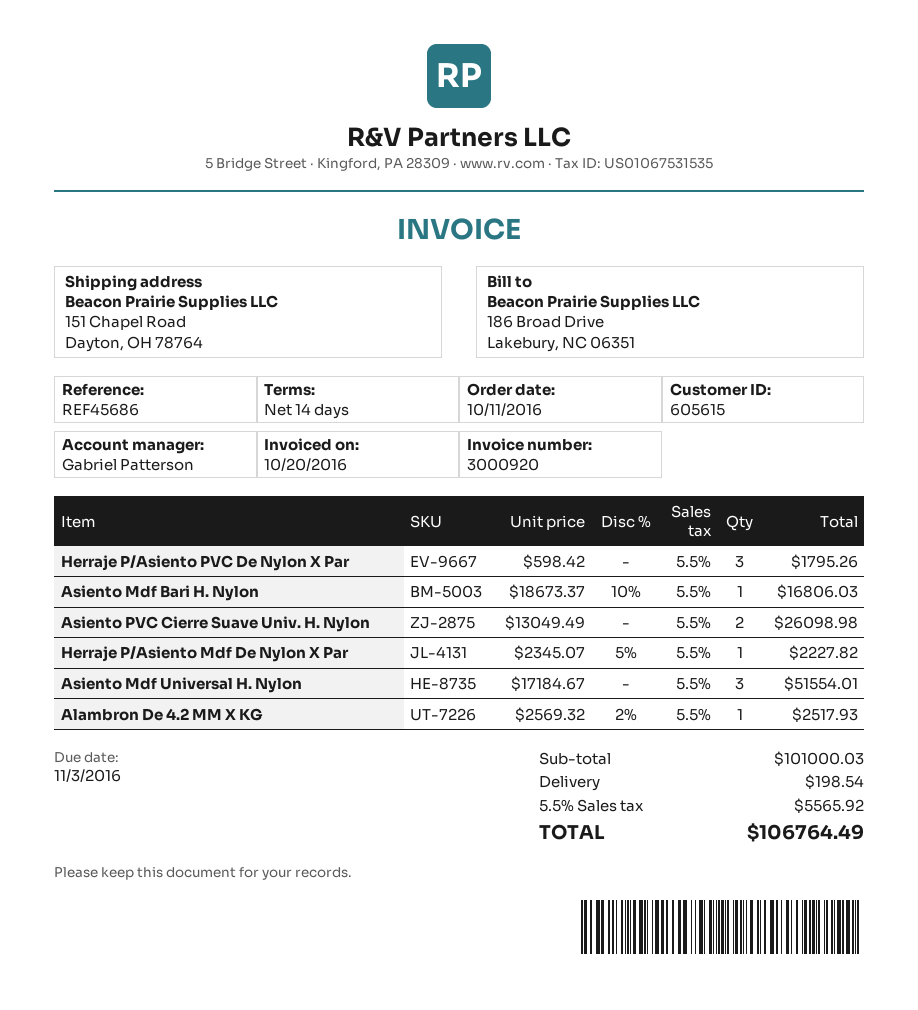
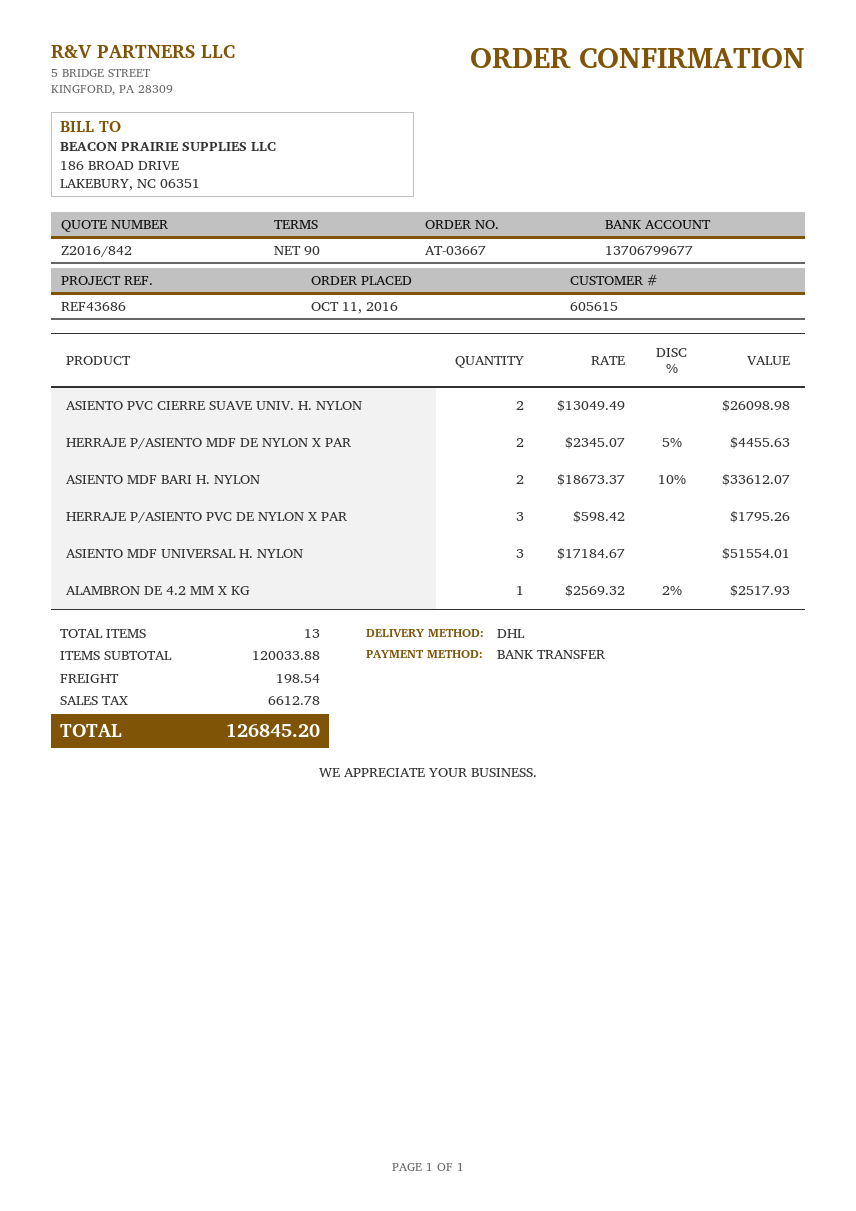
payment terms: 14 days -> 90 days
reference: REF45686 -> REF43686
Asiento Mdf Bari H. Nylon: 1 x 18673.37 - 10% = 16806.03 -> 2 x 18673.37 - 10% = 33612.07
Herraje P/Asiento Mdf De Nylon X Par: 1 x 2345.07 - 5% = 2227.82 -> 2 x 2345.07 - 5% = 4455.63
subtotal: 101000.03 -> 120033.88
tax: 5565.92 -> 6612.78
total: 106764.49 -> 126845.20

